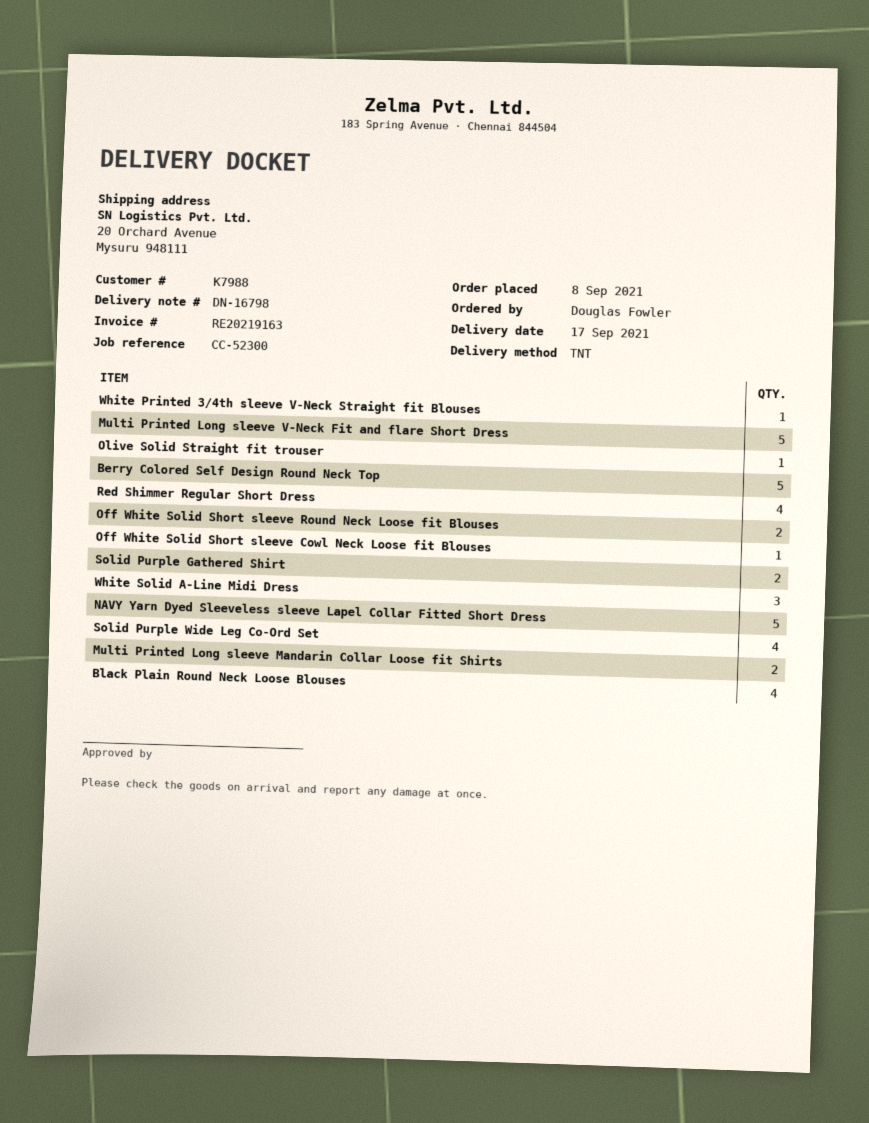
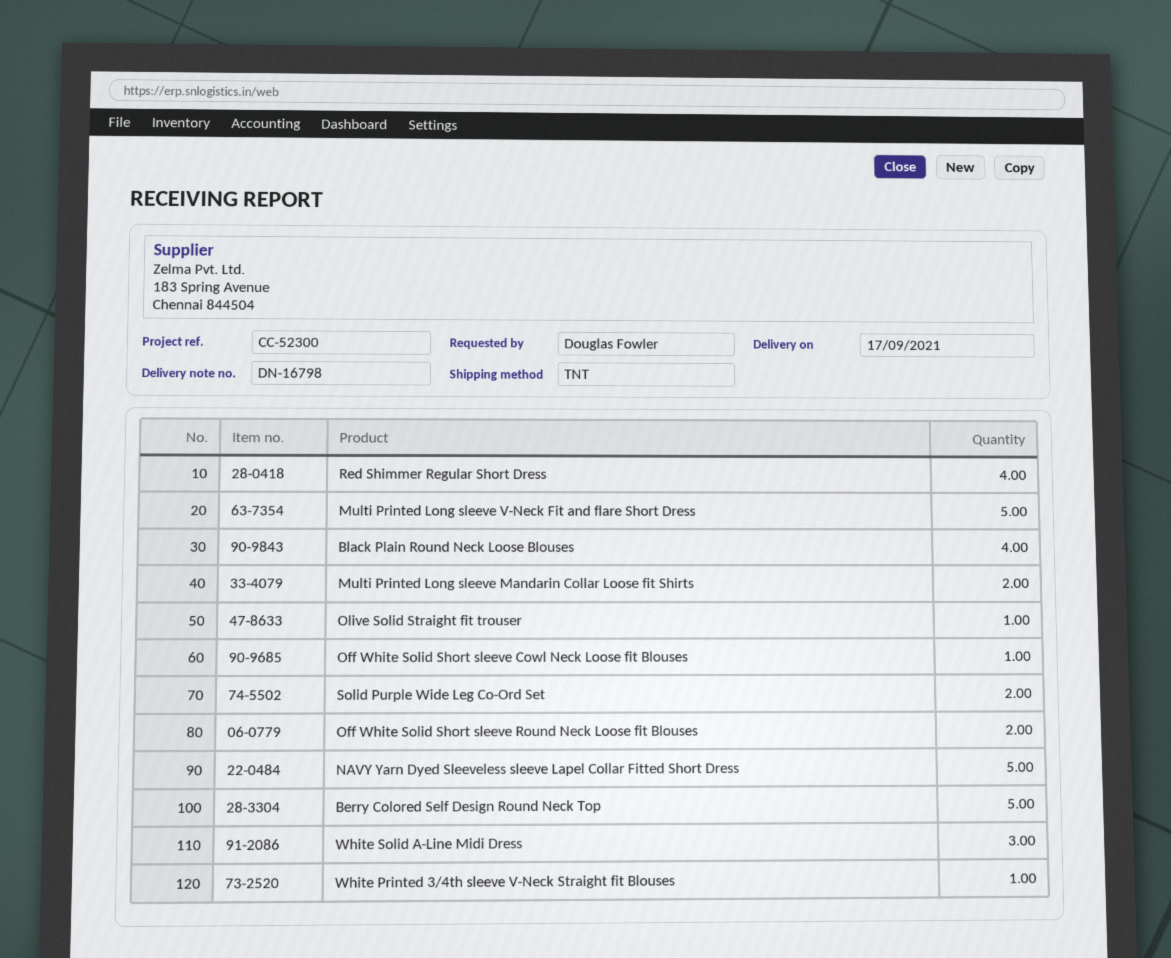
Solid Purple Gathered Shirt: 2 -> none
Solid Purple Wide Leg Co-Ord Set: 4 -> 2

